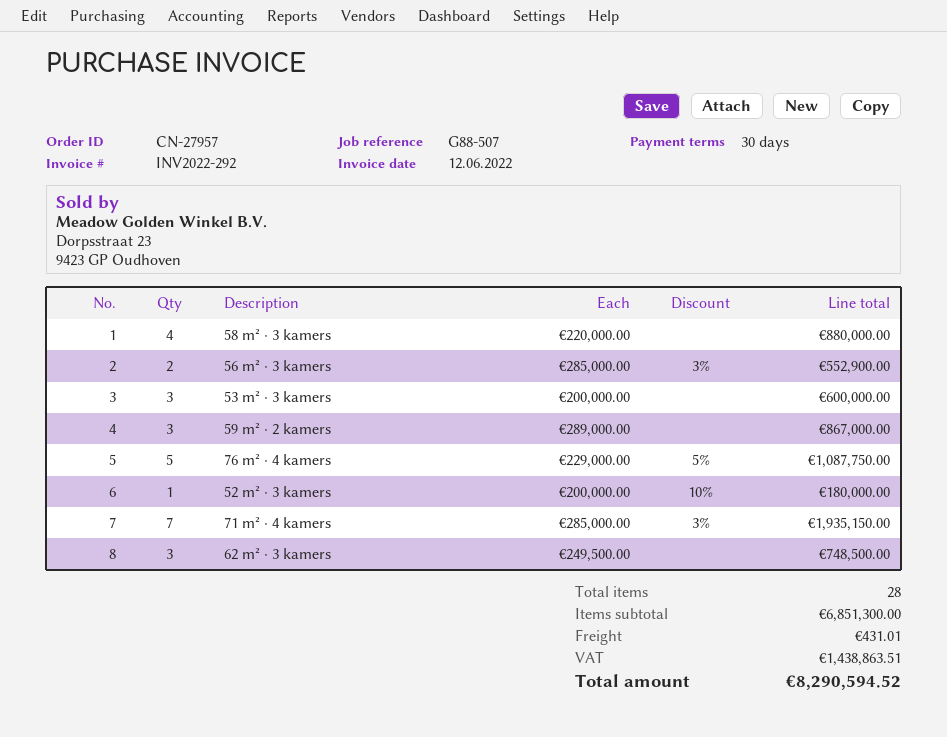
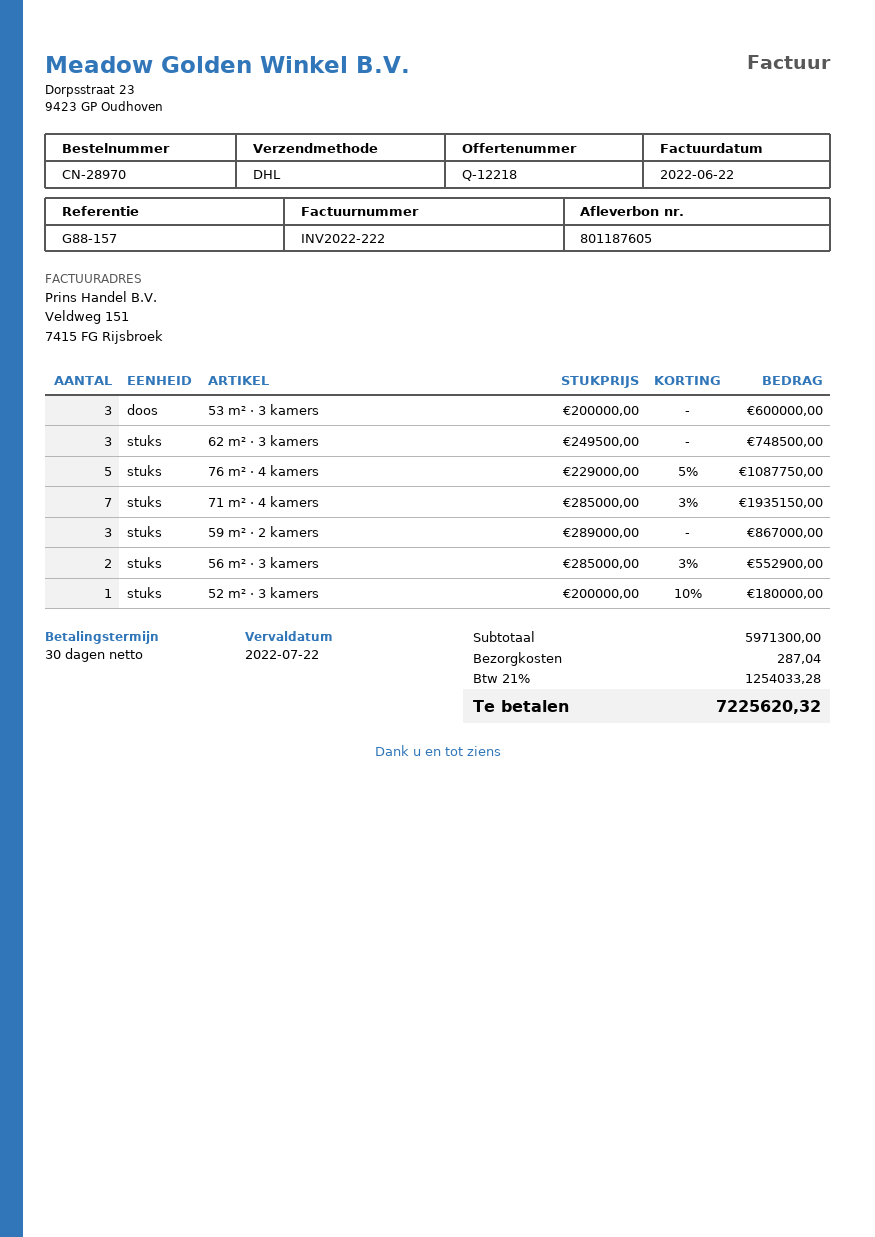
order number: CN-27957 -> CN-28970
invoice number: INV2022-292 -> INV2022-222
invoice date: 2022-06-12 -> 2022-06-22
reference: G88-507 -> G88-157
58 m² · 3 kamers: 4 x 220000.00 = 880000.00 -> none
subtotal: 6851300.00 -> 5971300.00
shipping: 431.01 -> 287.04
tax: 1438863.51 -> 1254033.28
total: 8290594.52 -> 7225620.32

